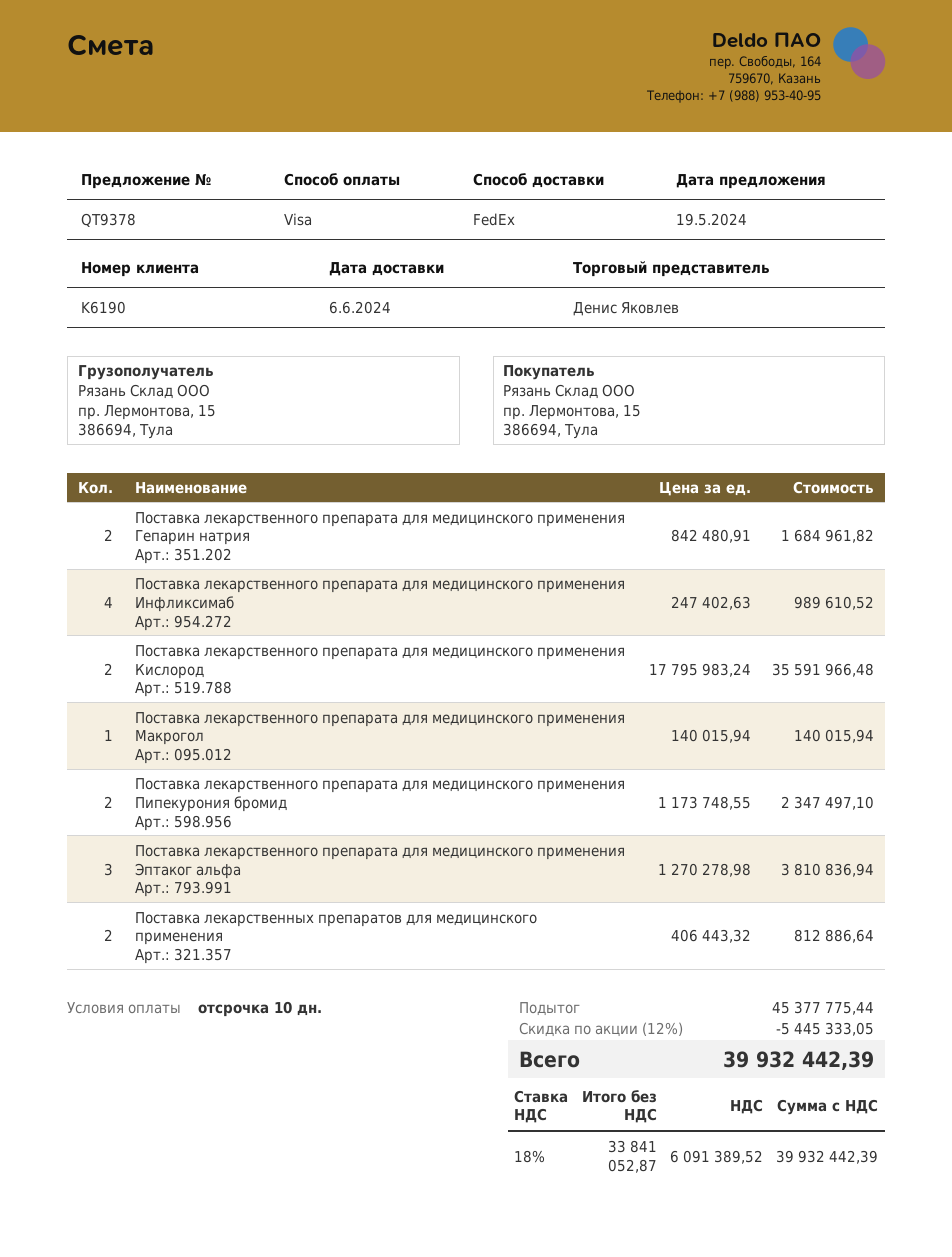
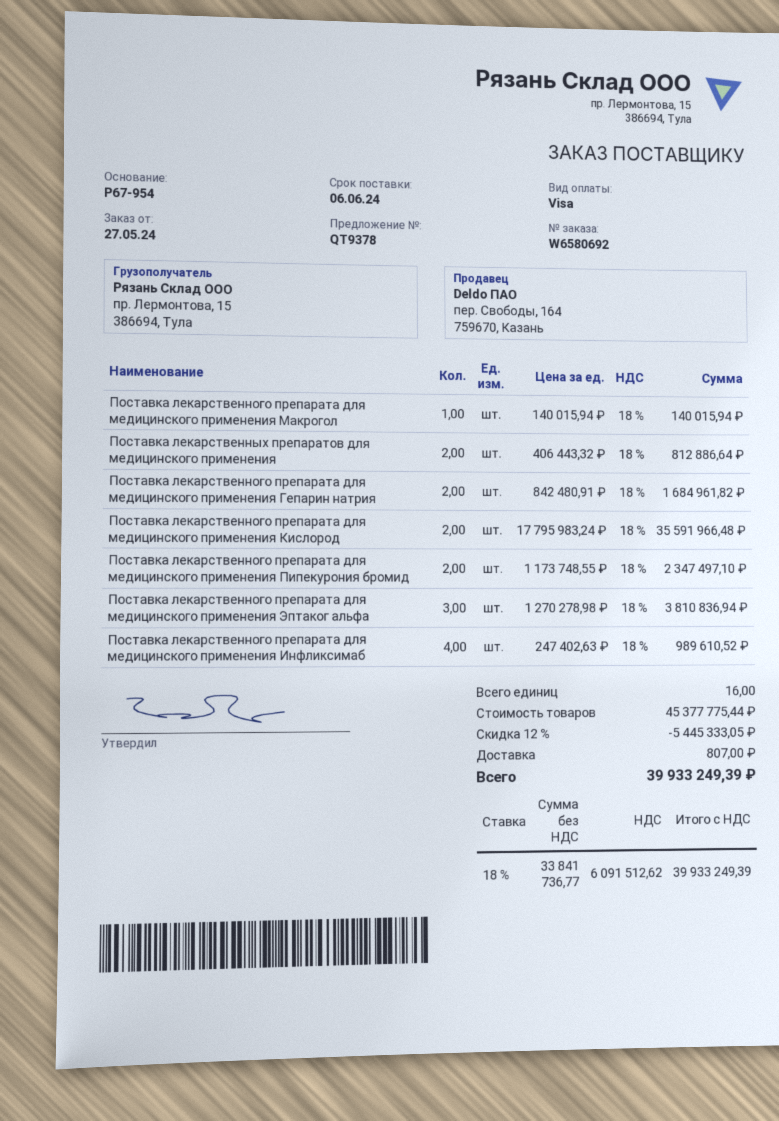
shipping: none -> 807.00
net: 33841052.87 -> 33841736.77
tax: 18% = 6091389.52 -> 18% = 6091512.62
total: 39932442.39 -> 39933249.39

